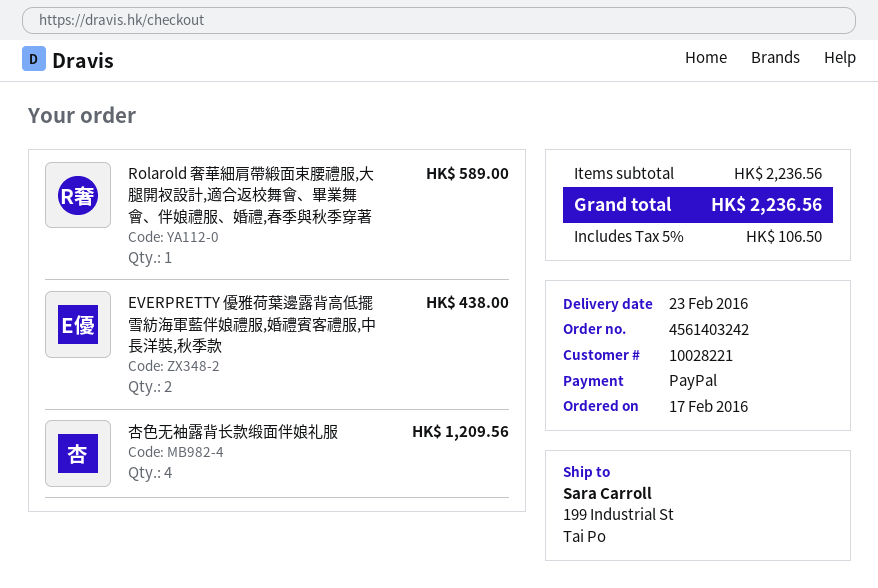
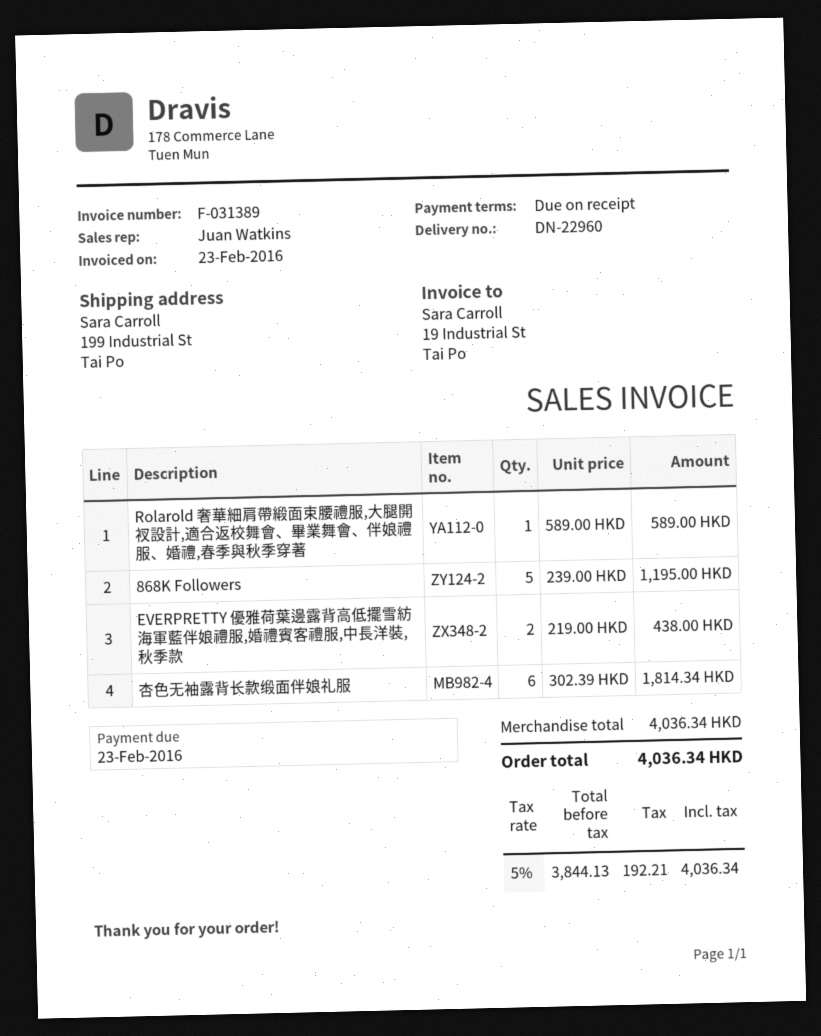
杏色无袖露背长款缎面伴娘礼服: 4 for 1209.56 -> 6 for 1814.34
868K Followers: none -> 5 for 1195.00
subtotal: 2236.56 -> 4036.34
tax: 5% = 106.50 -> 5% = 192.21
total: 2236.56 -> 4036.34

